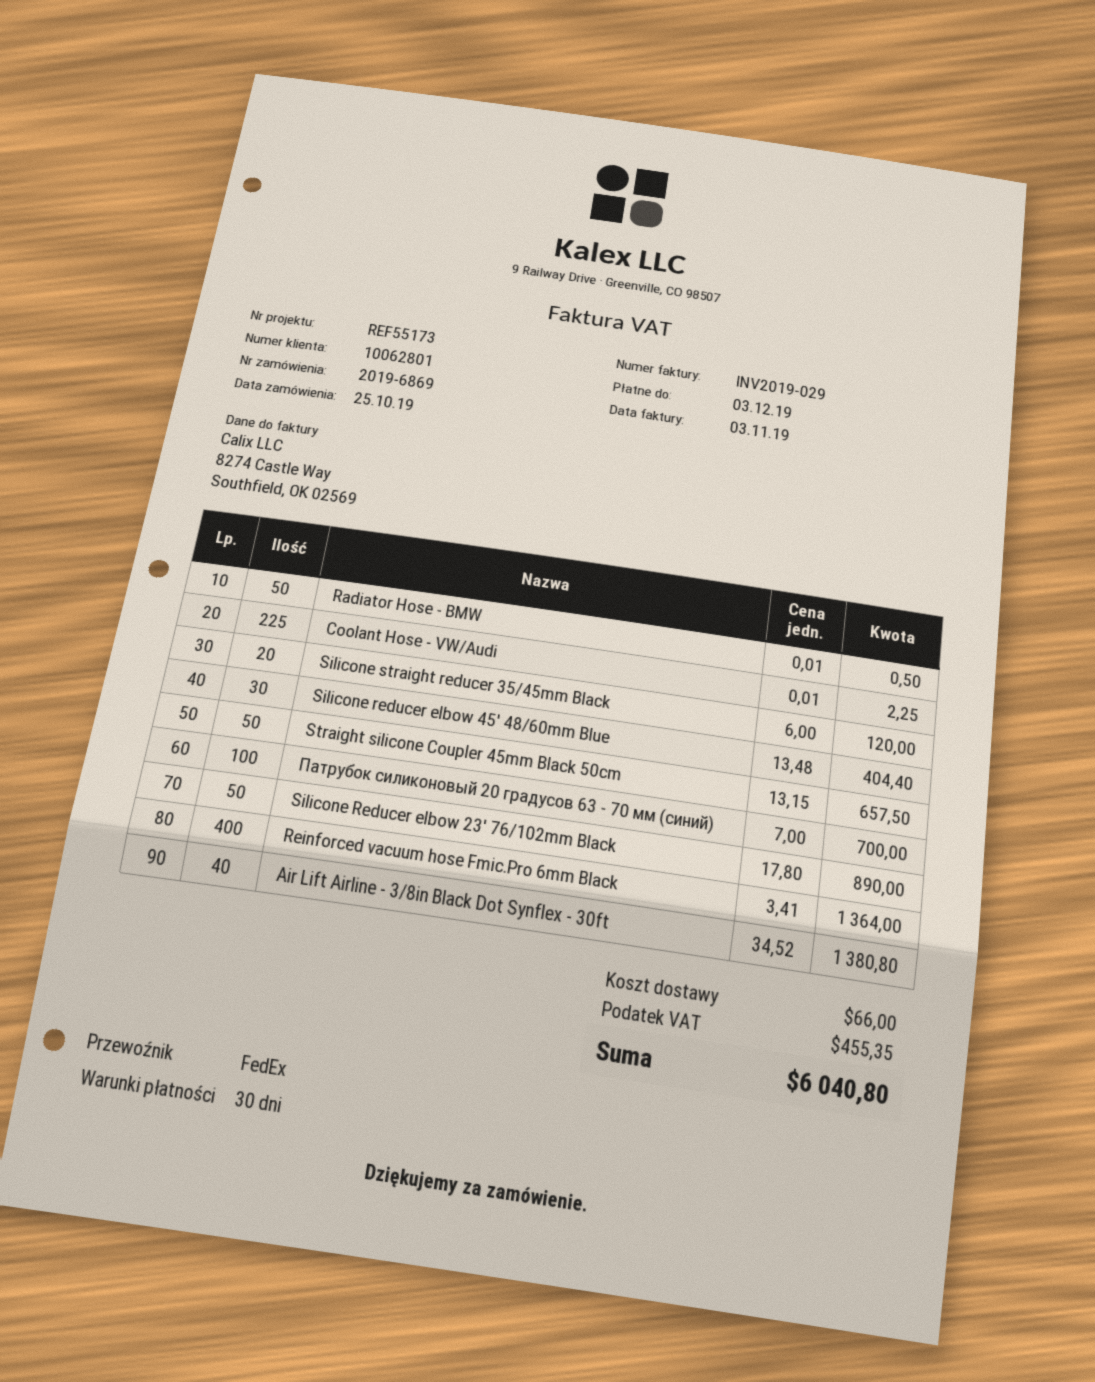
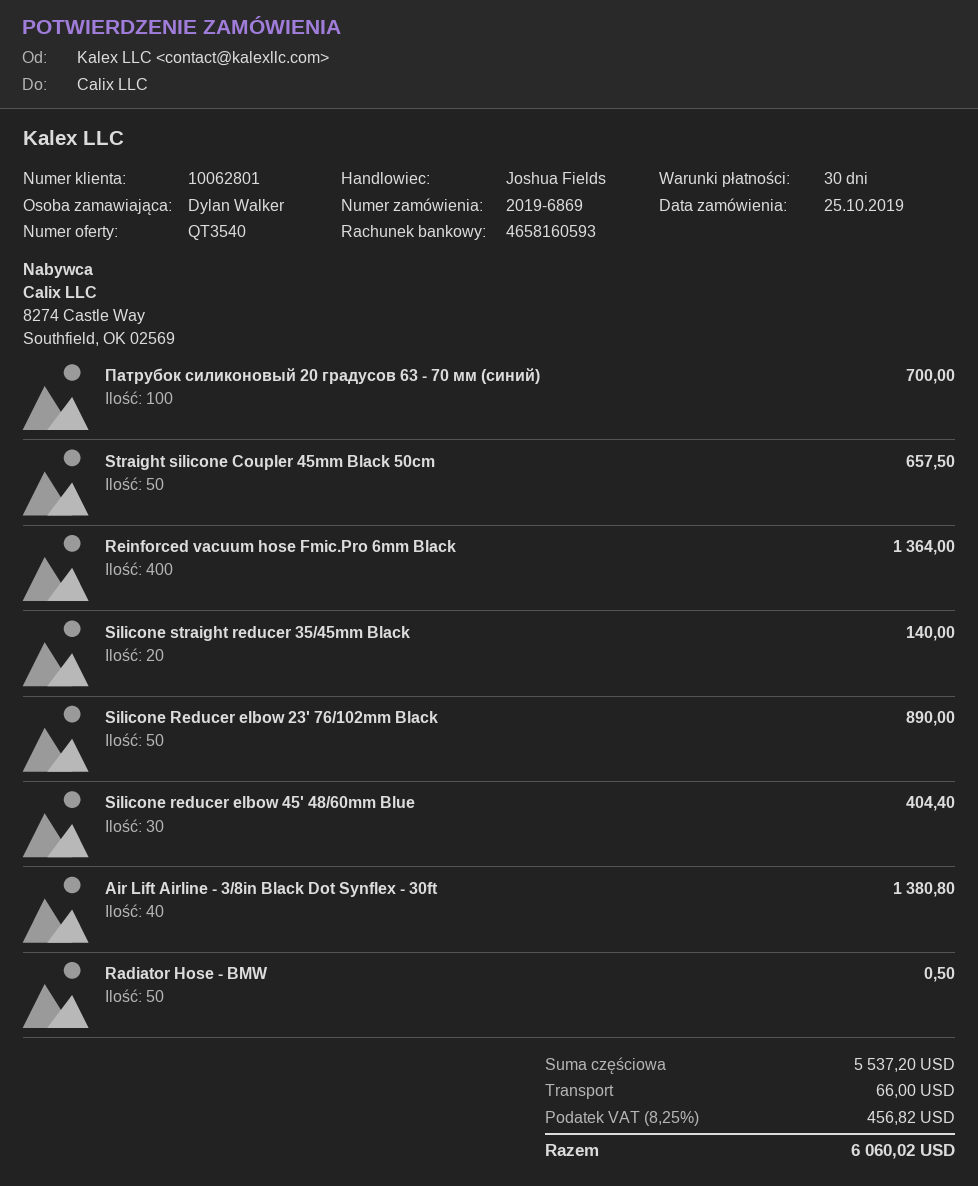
Coolant Hose - VW/Audi: 225 for 2.25 -> none
Silicone straight reducer 35/45mm Black: 20 for 120.00 -> 20 for 140.00
tax: 455.35 -> 456.82
total: 6040.80 -> 6060.02

